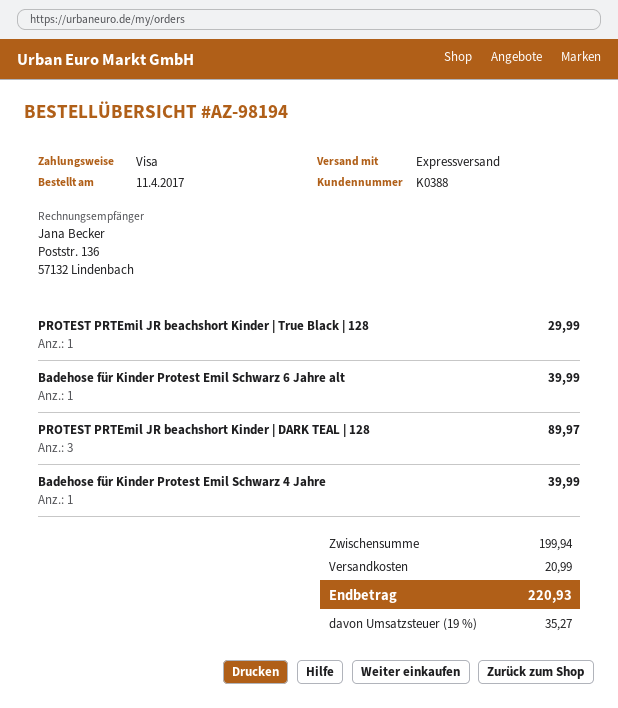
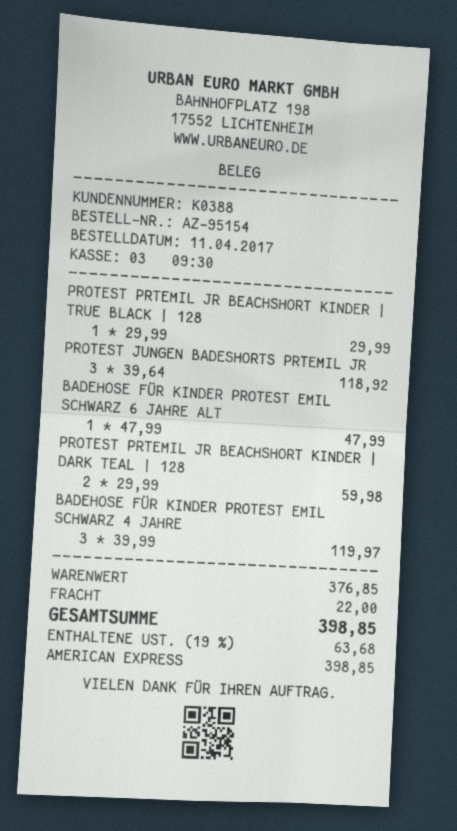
order number: AZ-98194 -> AZ-95154
payment method: Visa -> American Express
Badehose für Kinder Protest Emil Schwarz 6 Jahre alt: 1 for 39.99 -> 1 for 47.99
PROTEST PRTEmil JR beachshort Kinder | DARK TEAL | 128: 3 for 89.97 -> 2 for 59.98
Badehose für Kinder Protest Emil Schwarz 4 Jahre: 1 for 39.99 -> 3 for 119.97
PROTEST JUNGEN BADESHORTS PRTEMIL JR: none -> 3 for 118.92
subtotal: 199.94 -> 376.85
shipping: 20.99 -> 22.00
tax: 19% = 35.27 -> 19% = 63.68
total: 220.93 -> 398.85

